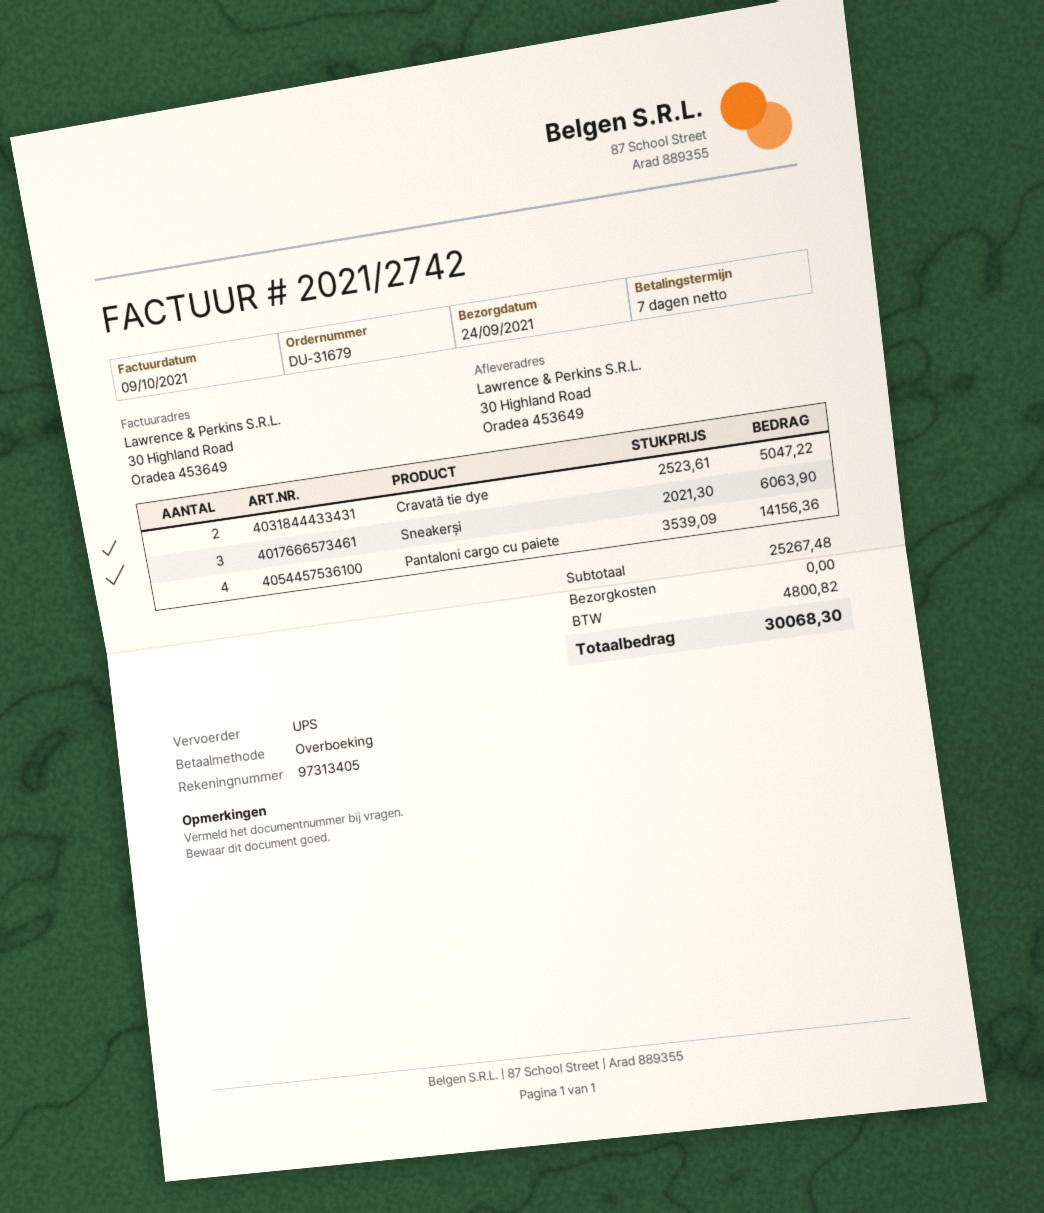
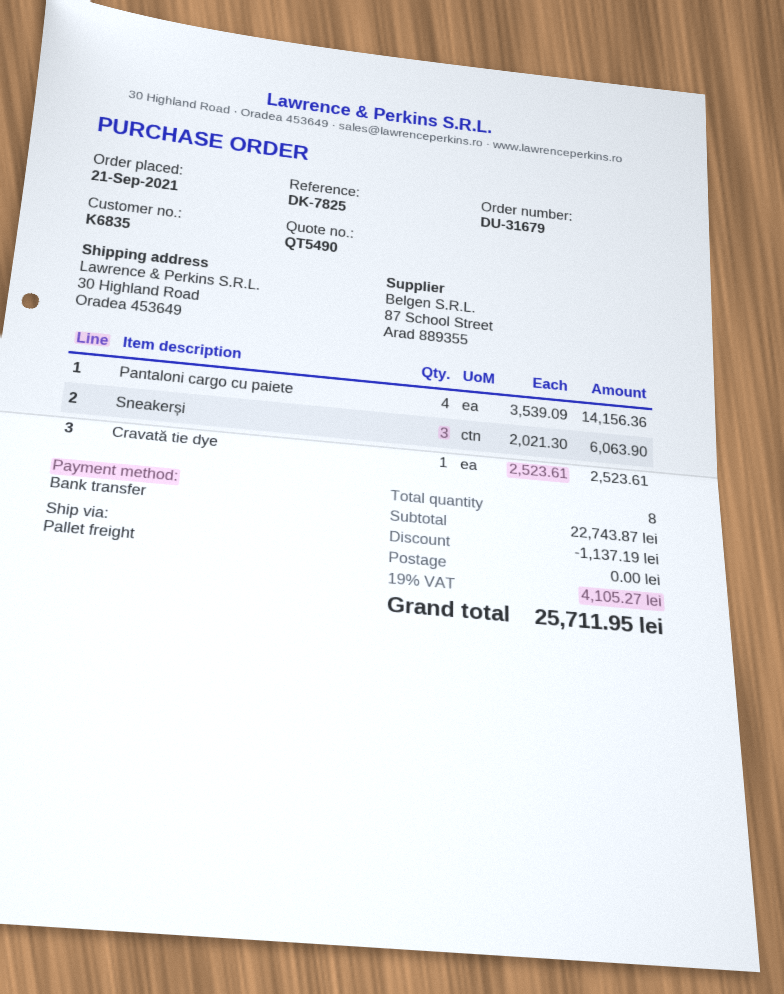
shipping method: UPS -> pallet freight
Cravată tie dye: 2 x 2523.61 = 5047.22 -> 1 x 2523.61 = 2523.61
subtotal: 25267.48 -> 22743.87
discount: none -> 1137.19
tax: 4800.82 -> 4105.27
total: 30068.30 -> 25711.95

